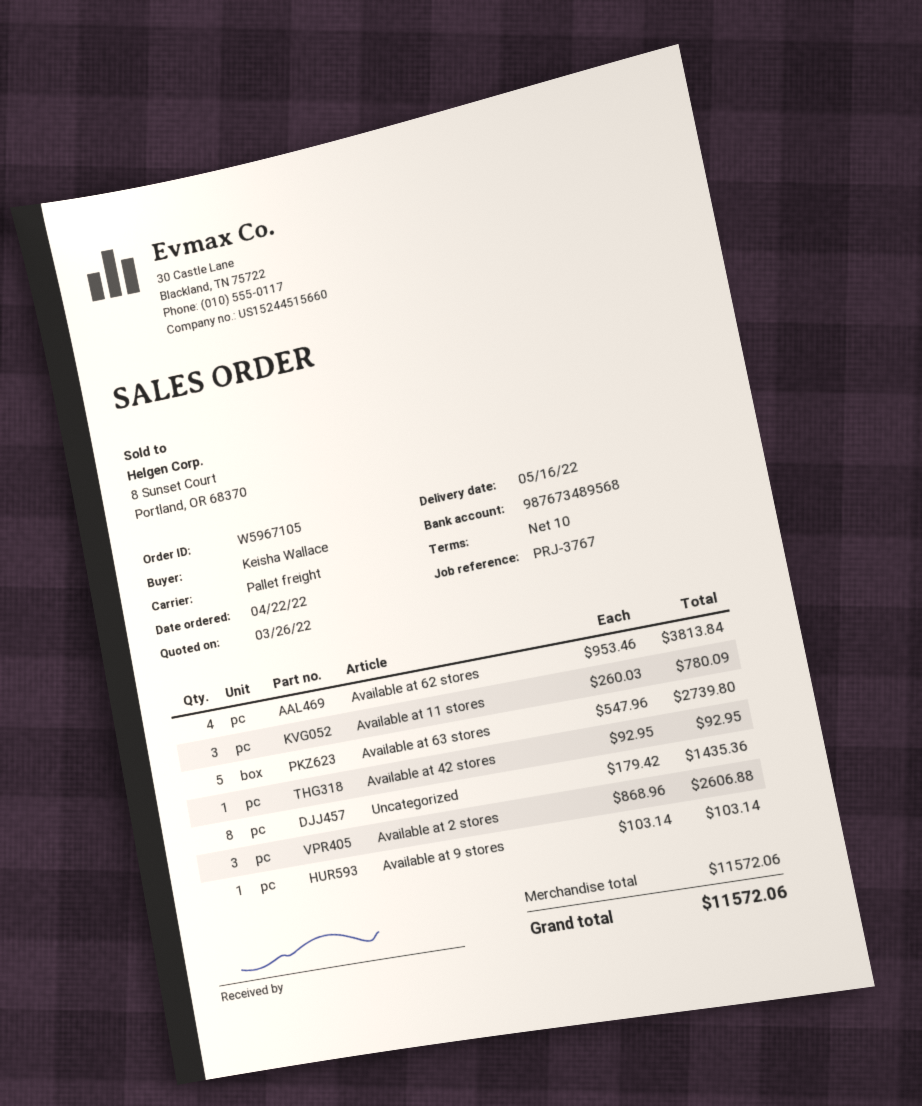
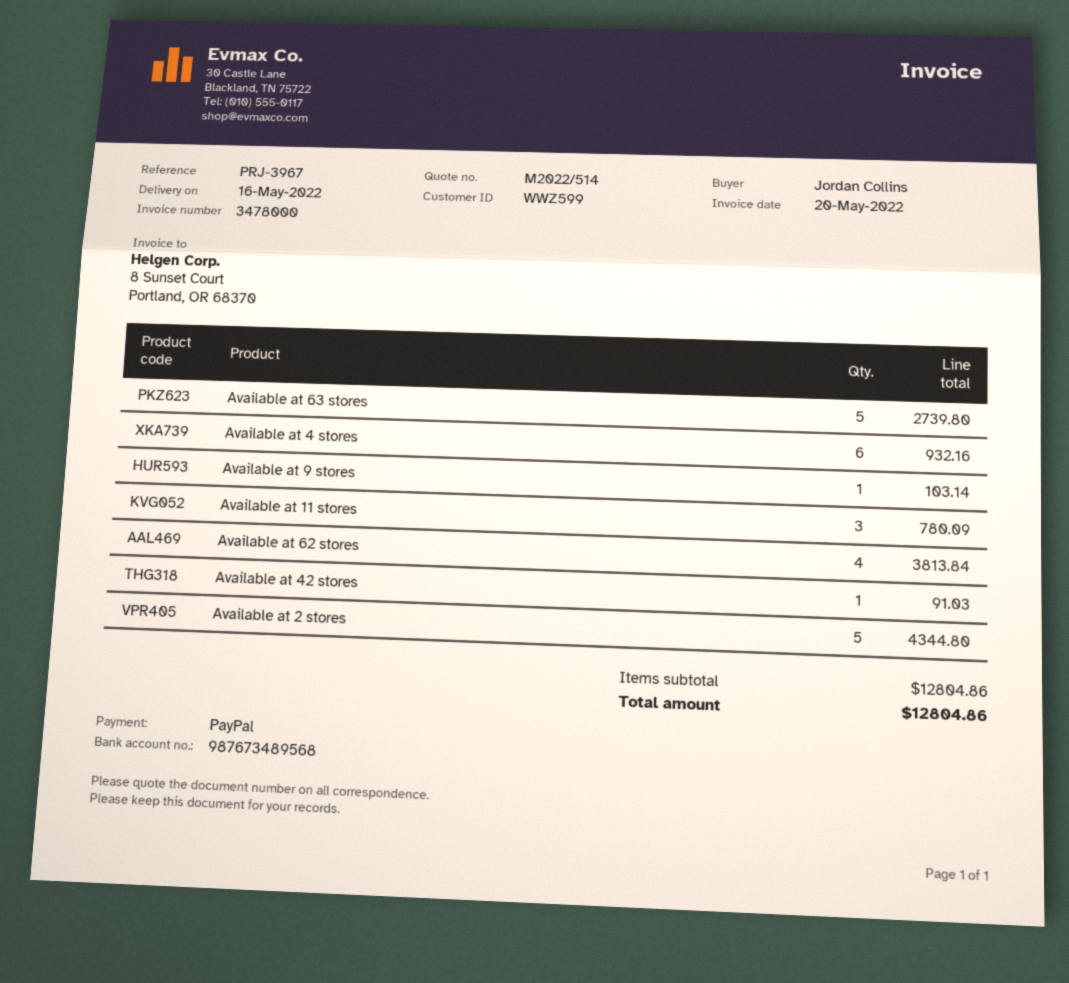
reference: PRJ-3767 -> PRJ-3967
ordered by: Keisha Wallace -> Jordan Collins
Available at 42 stores: 1 for 92.95 -> 1 for 91.03
Uncategorized: 8 for 1435.36 -> none
Available at 2 stores: 3 for 2606.88 -> 5 for 4344.80
Available at 4 stores: none -> 6 for 932.16
subtotal: 11572.06 -> 12804.86
total: 11572.06 -> 12804.86

